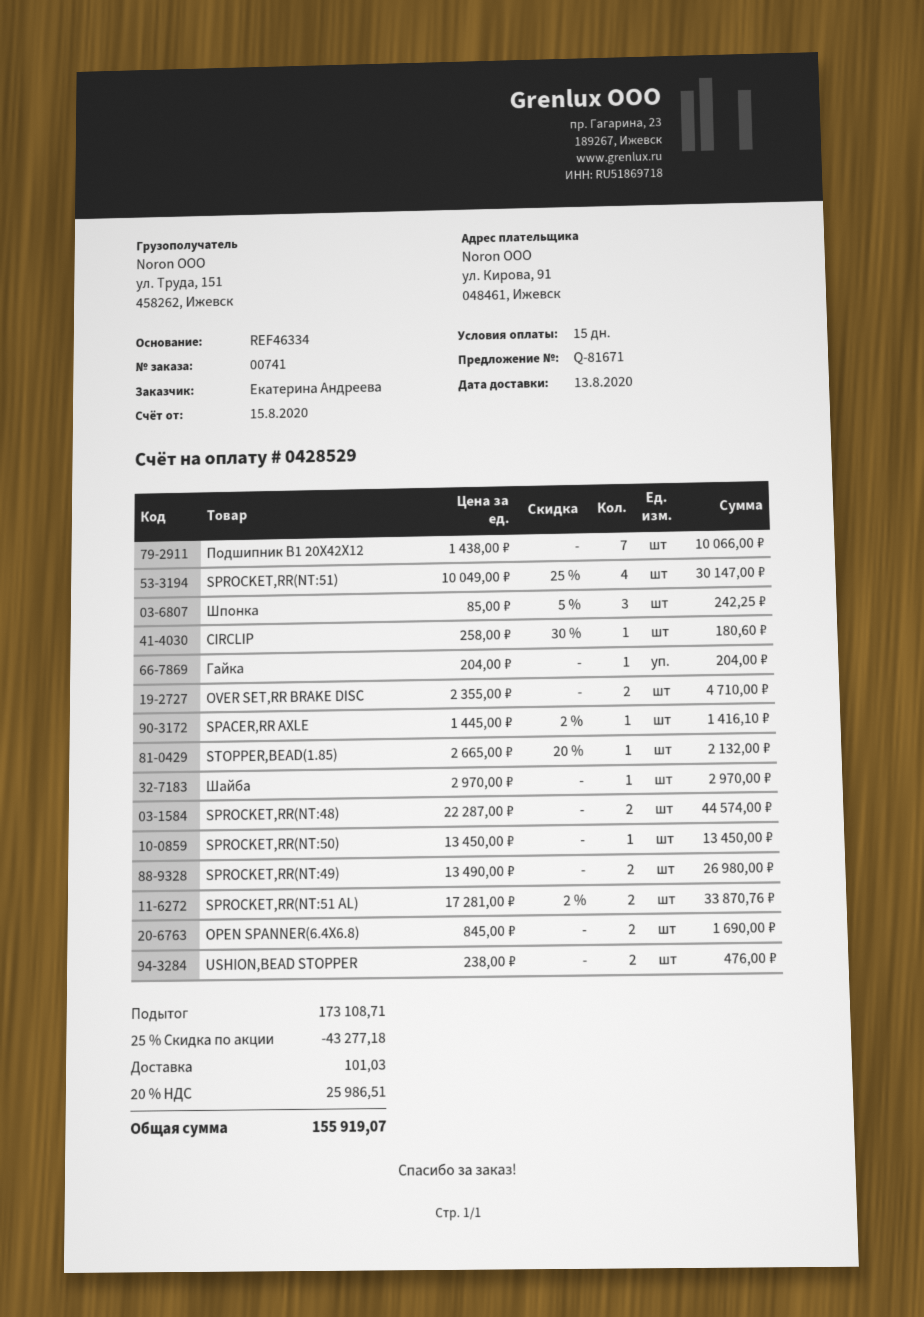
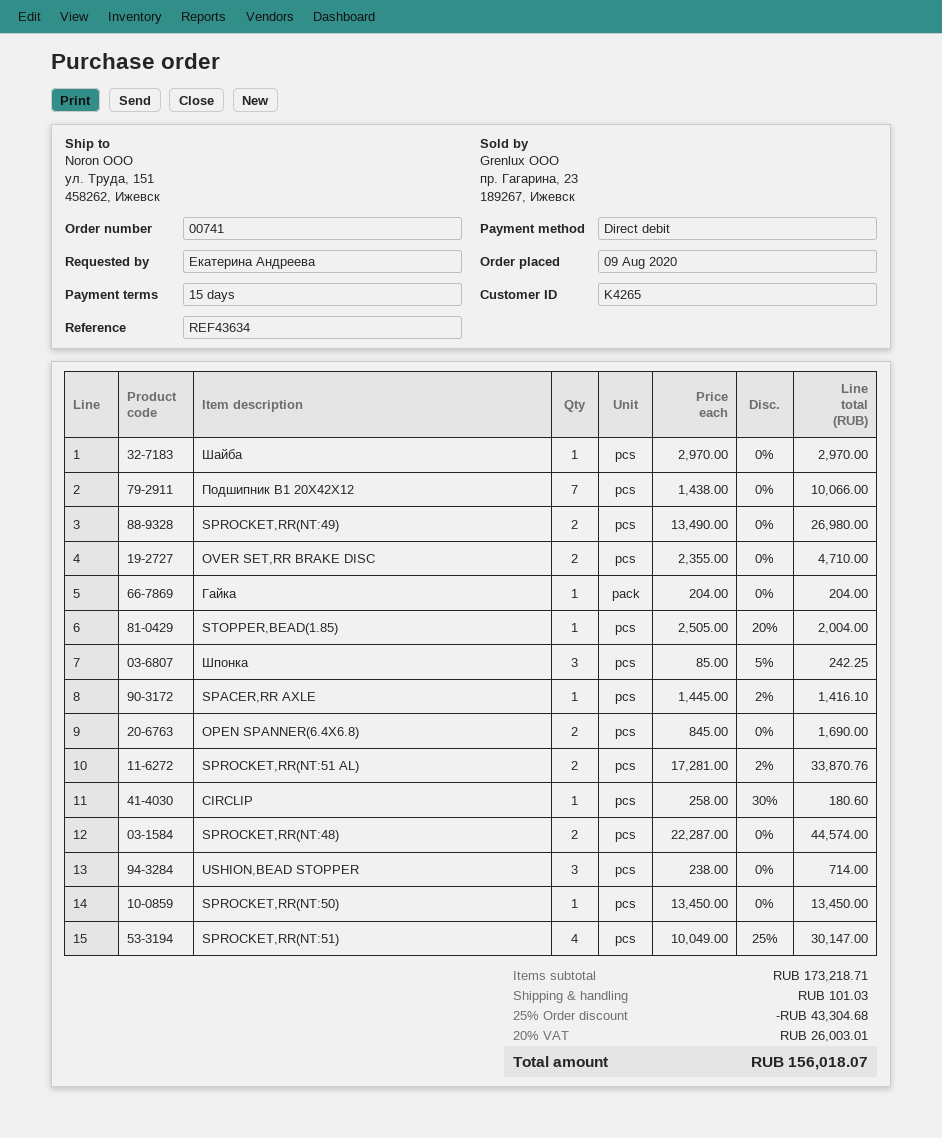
reference: REF46334 -> REF43634
STOPPER,BEAD(1.85): 1 x 2665.00 - 20% = 2132.00 -> 1 x 2505.00 - 20% = 2004.00
USHION,BEAD STOPPER: 2 x 238.00 = 476.00 -> 3 x 238.00 = 714.00
subtotal: 173108.71 -> 173218.71
discount: 25% = 43277.18 -> 25% = 43304.68
tax: 20% = 25986.51 -> 20% = 26003.01
total: 155919.07 -> 156018.07

